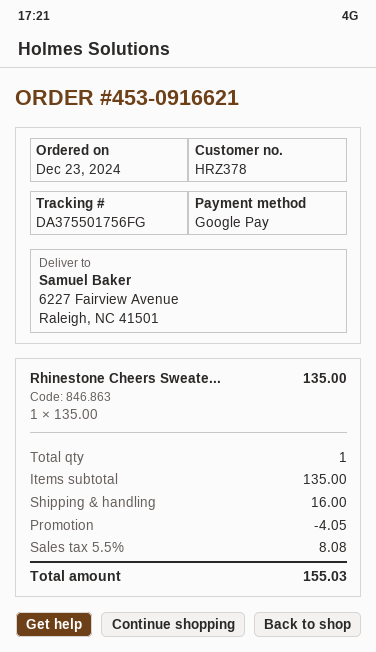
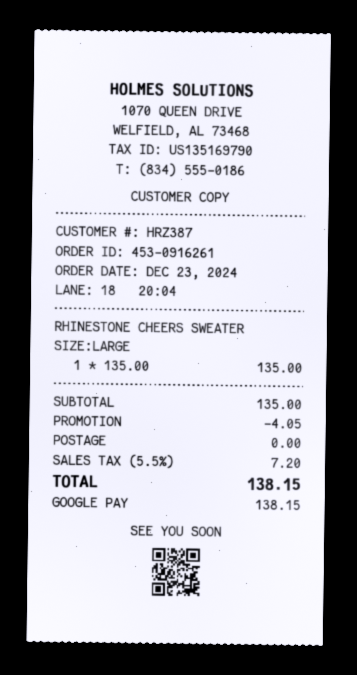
order number: 453-0916621 -> 453-0916261
customer number: HRZ378 -> HRZ387
shipping: 16.00 -> 0.00
tax: 5.5% = 8.08 -> 5.5% = 7.20
total: 155.03 -> 138.15

